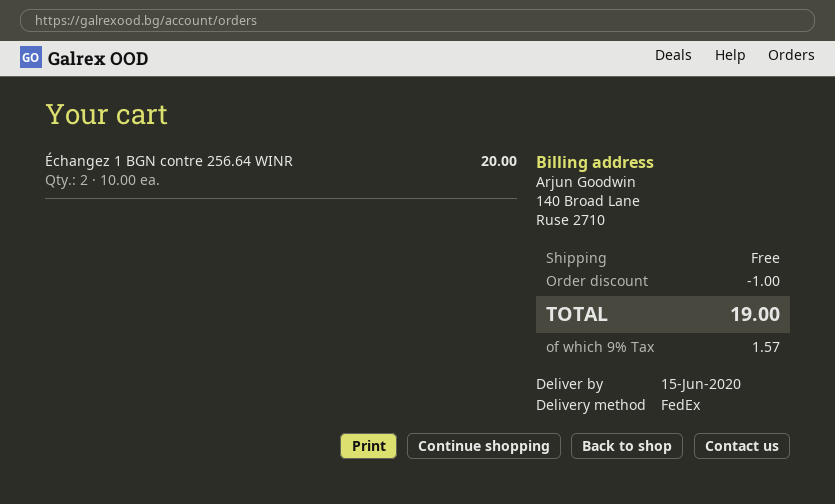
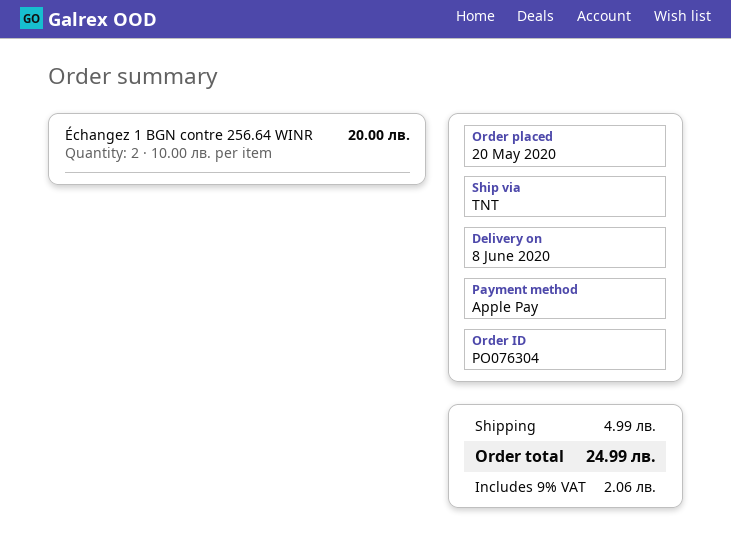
delivery date: 2020-06-15 -> 2020-06-08
shipping method: FedEx -> TNT
discount: 1.00 -> none
shipping: 0.00 -> 4.99
tax: 9% = 1.57 -> 9% = 2.06
total: 19.00 -> 24.99

